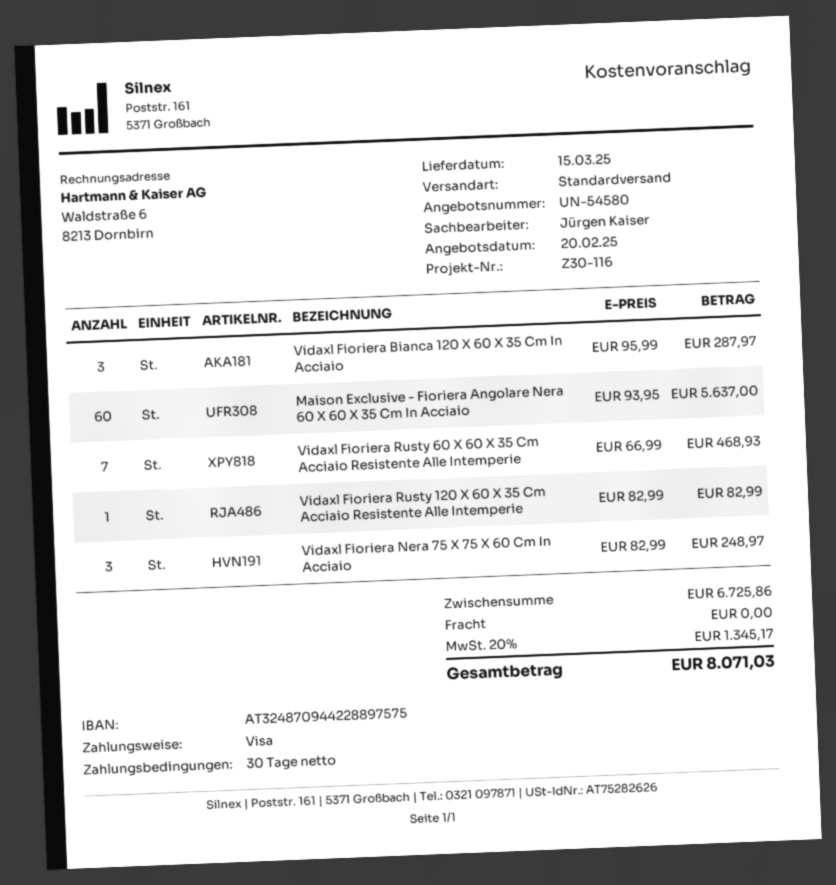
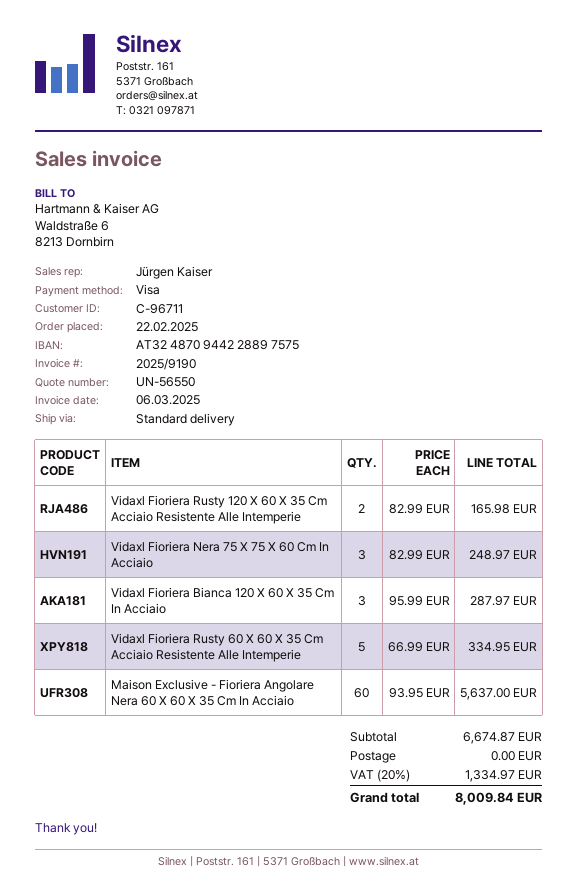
quote number: UN-54580 -> UN-56550
Vidaxl Fioriera Rusty 60 X 60 X 35 Cm Acciaio Resistente Alle Intemperie: 7 x 66.99 = 468.93 -> 5 x 66.99 = 334.95
Vidaxl Fioriera Rusty 120 X 60 X 35 Cm Acciaio Resistente Alle Intemperie: 1 x 82.99 = 82.99 -> 2 x 82.99 = 165.98
subtotal: 6725.86 -> 6674.87
tax: 20% = 1345.17 -> 20% = 1334.97
total: 8071.03 -> 8009.84

